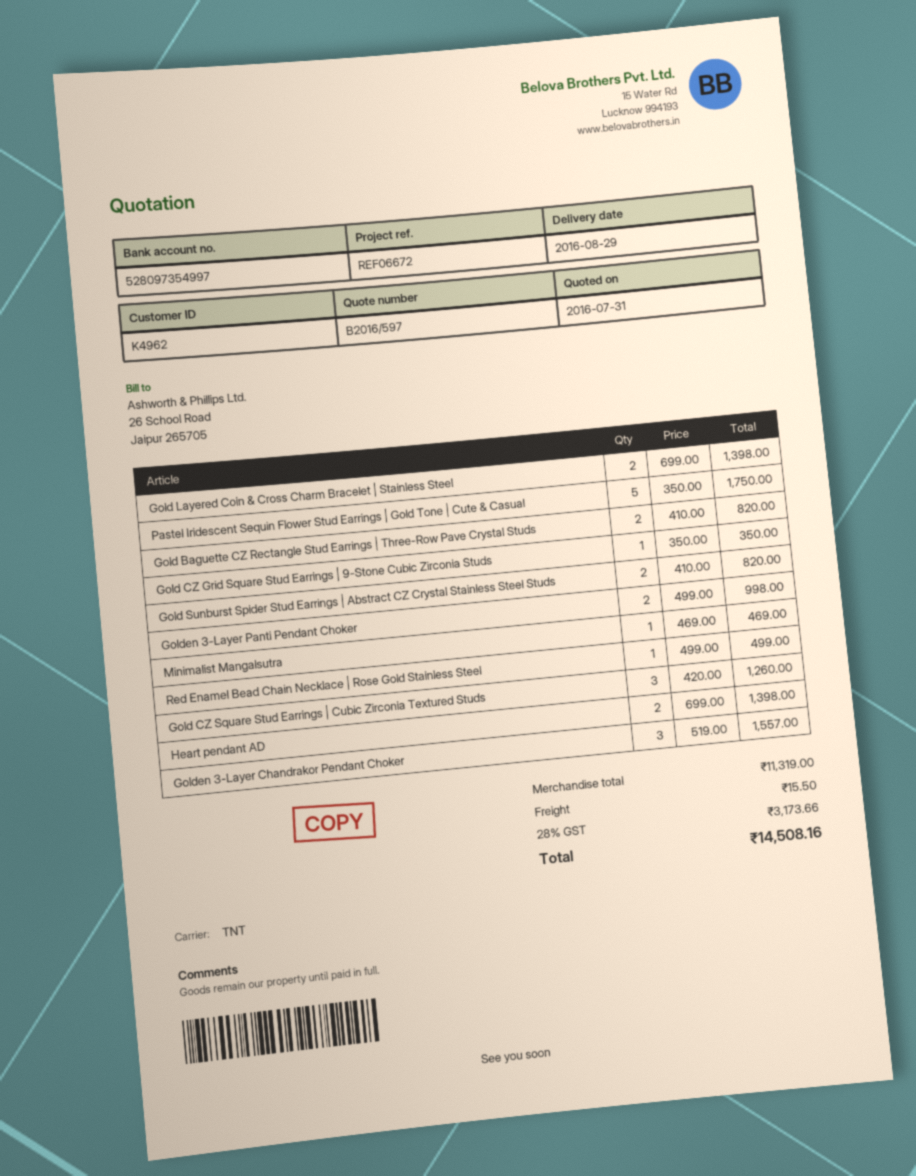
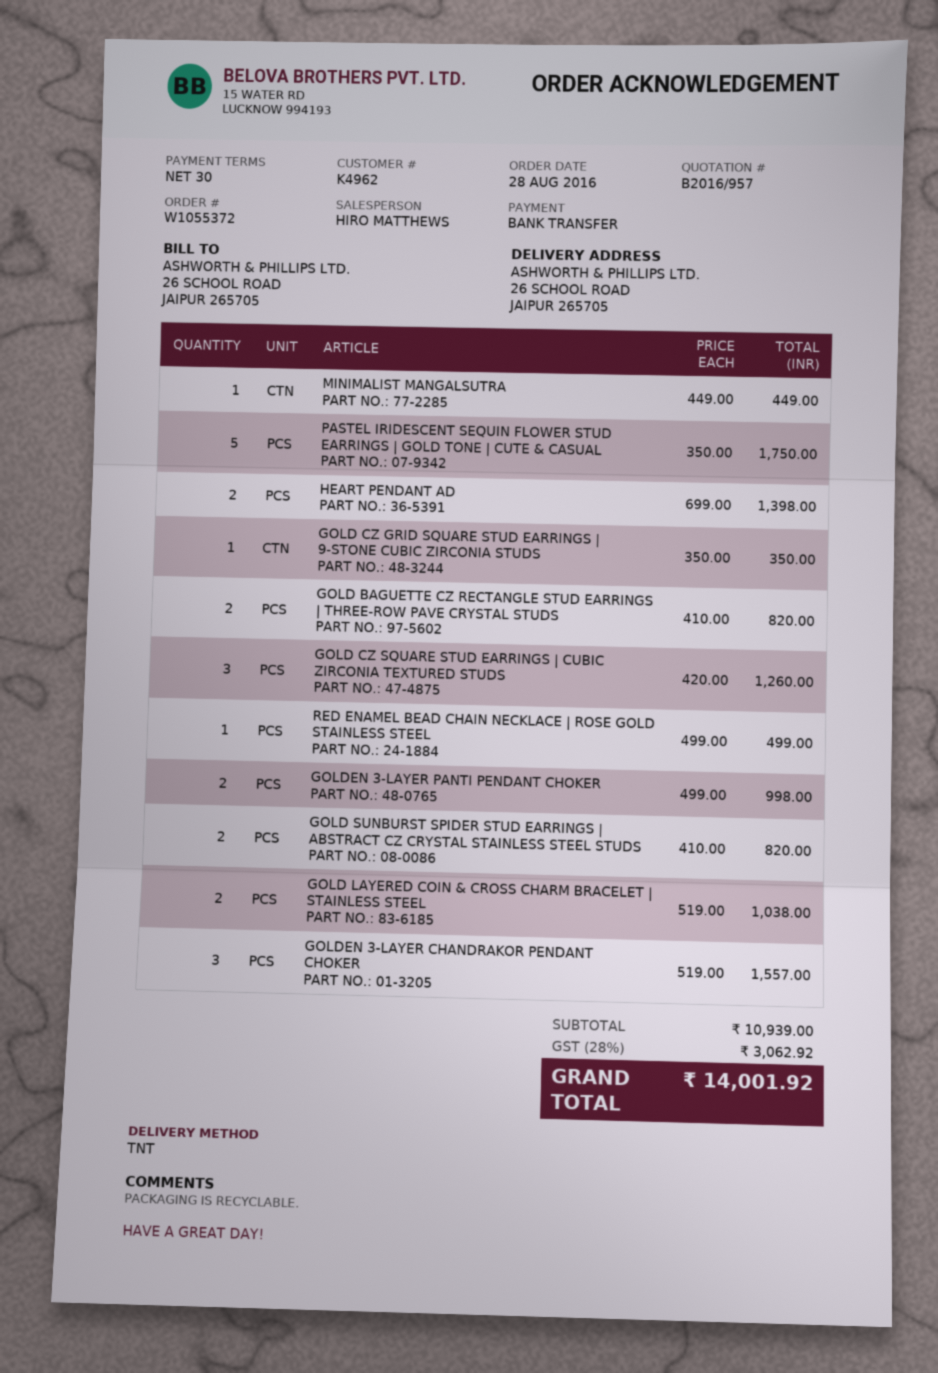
quote number: B2016/597 -> B2016/957
Gold Layered Coin & Cross Charm Bracelet | Stainless Steel: 2 x 699.00 = 1398.00 -> 2 x 519.00 = 1038.00
Minimalist Mangalsutra: 1 x 469.00 = 469.00 -> 1 x 449.00 = 449.00
subtotal: 11319.00 -> 10939.00
shipping: 15.50 -> none
tax: 28% = 3173.66 -> 28% = 3062.92
total: 14508.16 -> 14001.92

